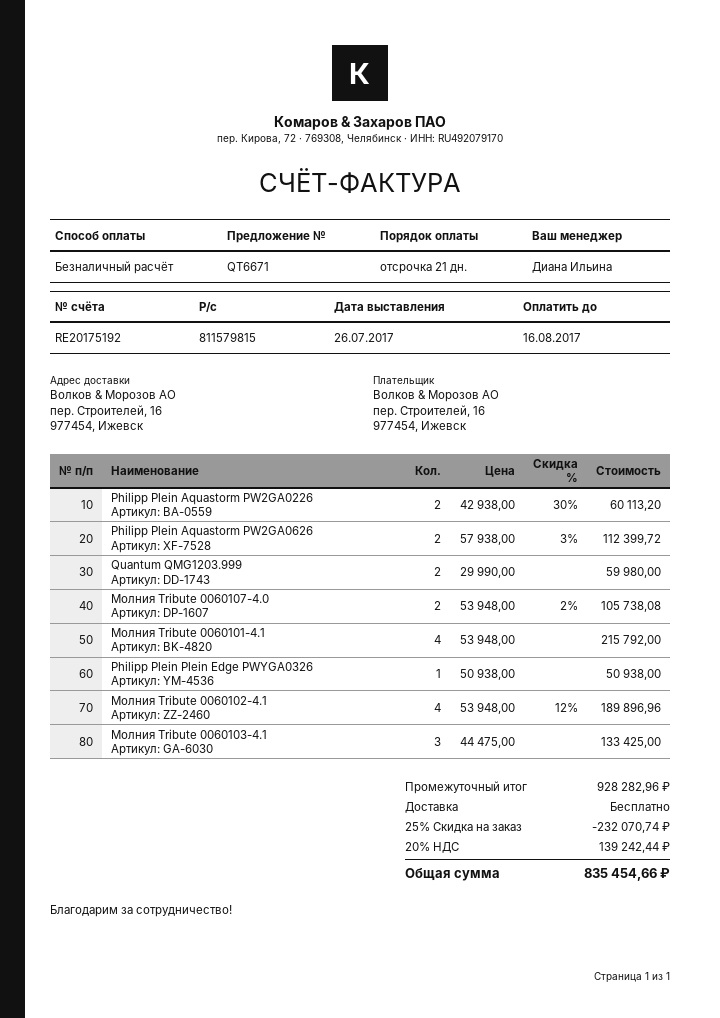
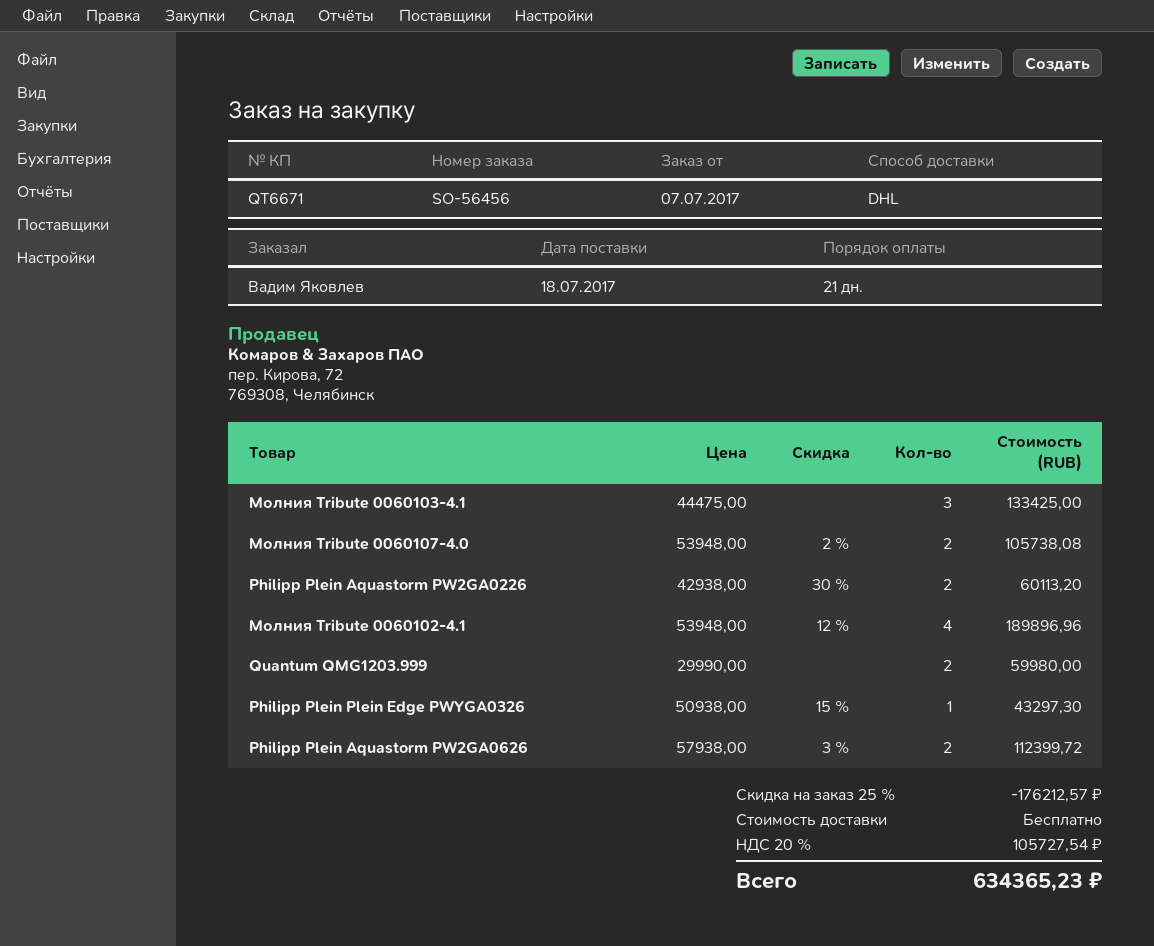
Молния Tribute 0060101-4.1: 4 x 53948.00 = 215792.00 -> none
Philipp Plein Plein Edge PWYGA0326: 1 x 50938.00 = 50938.00 -> 1 x 50938.00 - 15% = 43297.30
discount: 25% = 232070.74 -> 25% = 176212.57
tax: 20% = 139242.44 -> 20% = 105727.54
total: 835454.66 -> 634365.23

